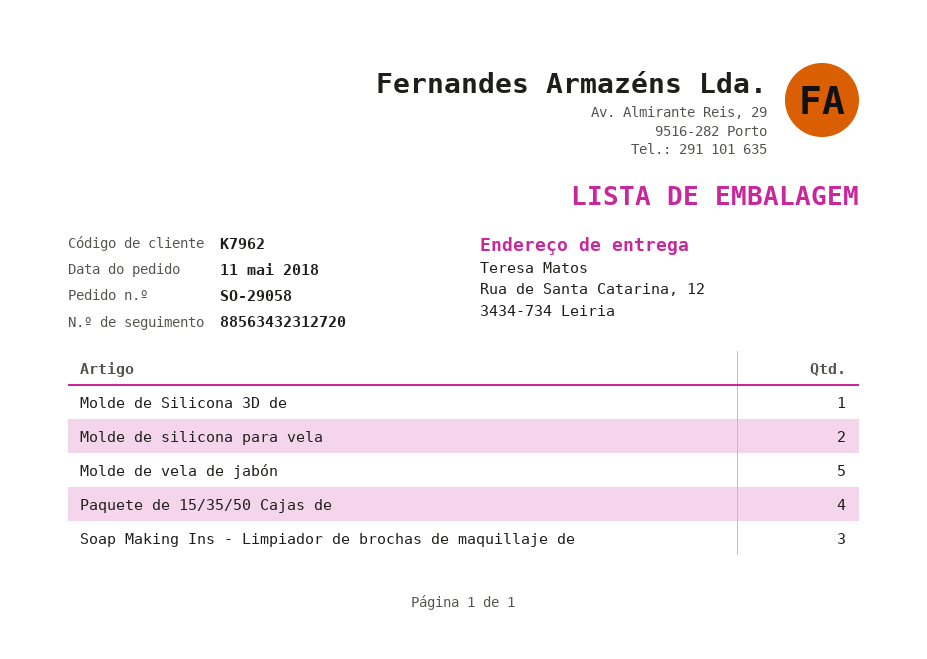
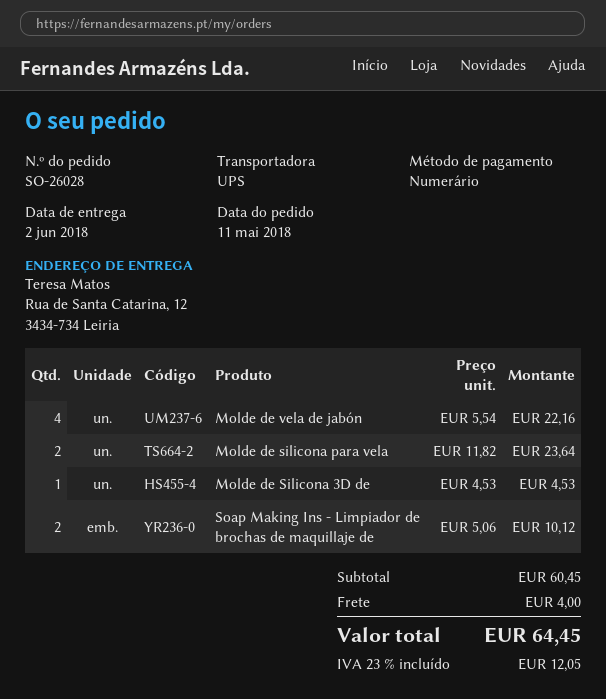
order number: SO-29058 -> SO-26028
Molde de vela de jabón: 5 -> 4
Paquete de 15/35/50 Cajas de: 4 -> none
Soap Making Ins - Limpiador de brochas de maquillaje de: 3 -> 2

